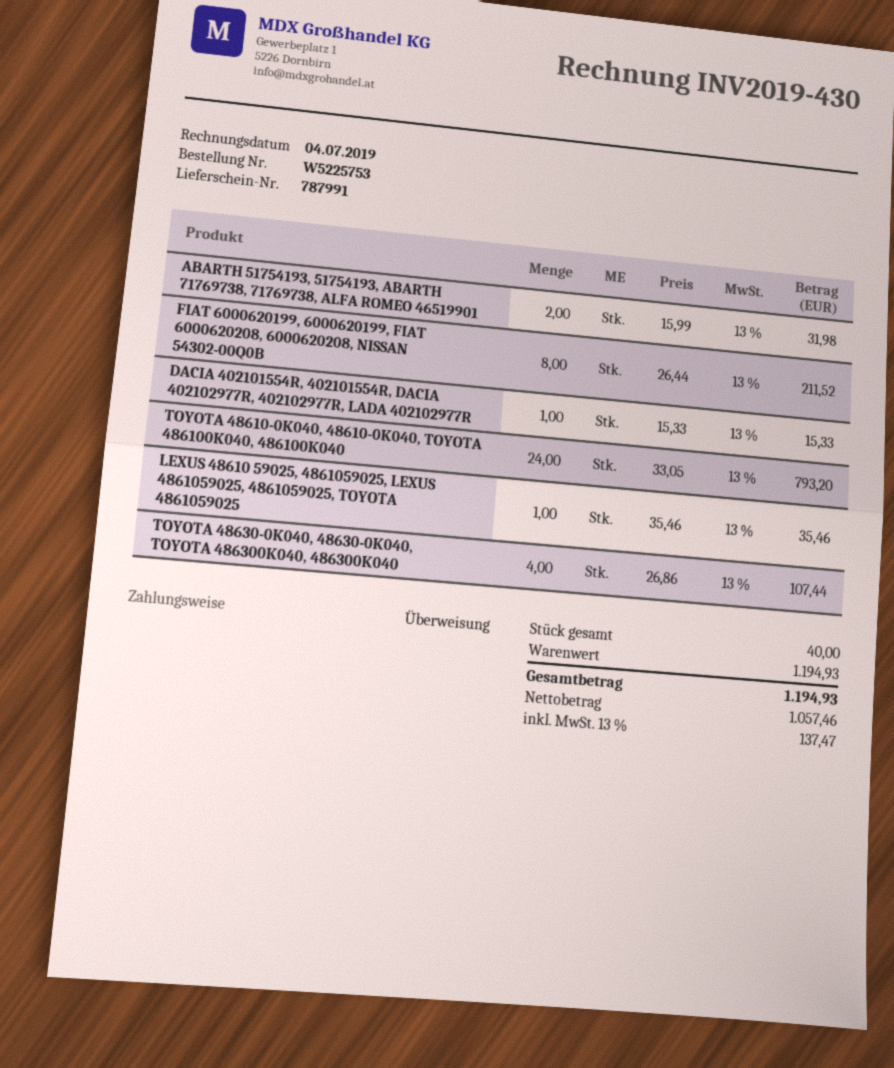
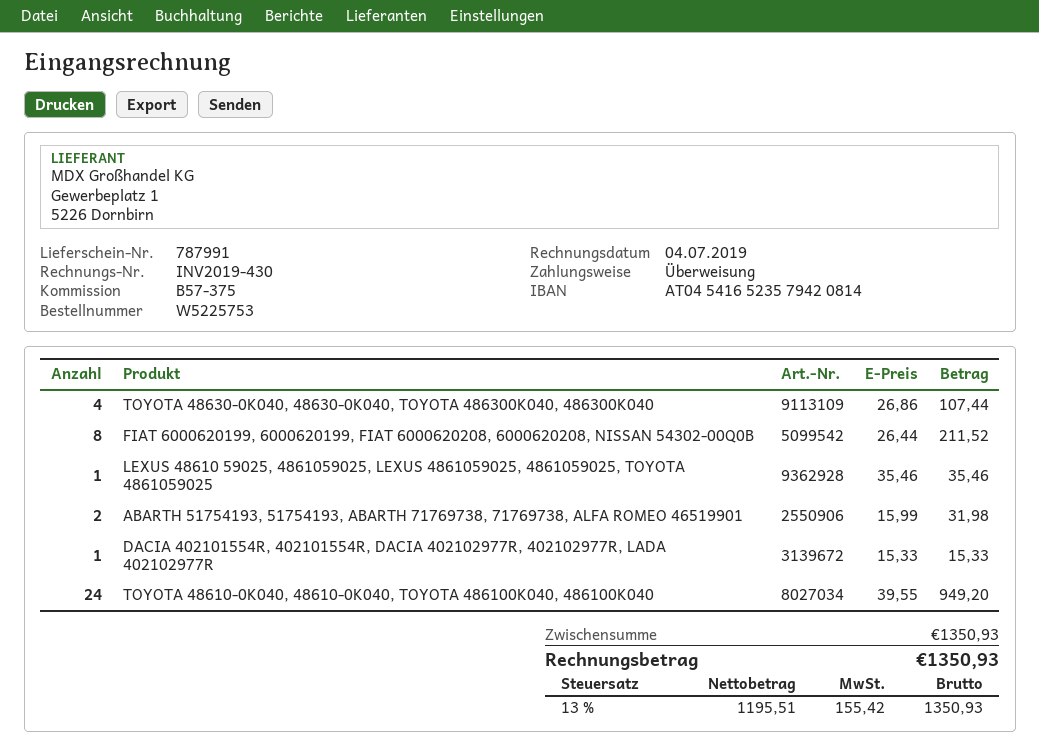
TOYOTA 48610-0K040, 48610-0K040, TOYOTA 486100K040, 486100K040: 24 x 33.05 = 793.20 -> 24 x 39.55 = 949.20
subtotal: 1194.93 -> 1350.93
net: 1057.46 -> 1195.51
tax: 13% = 137.47 -> 13% = 155.42
total: 1194.93 -> 1350.93

